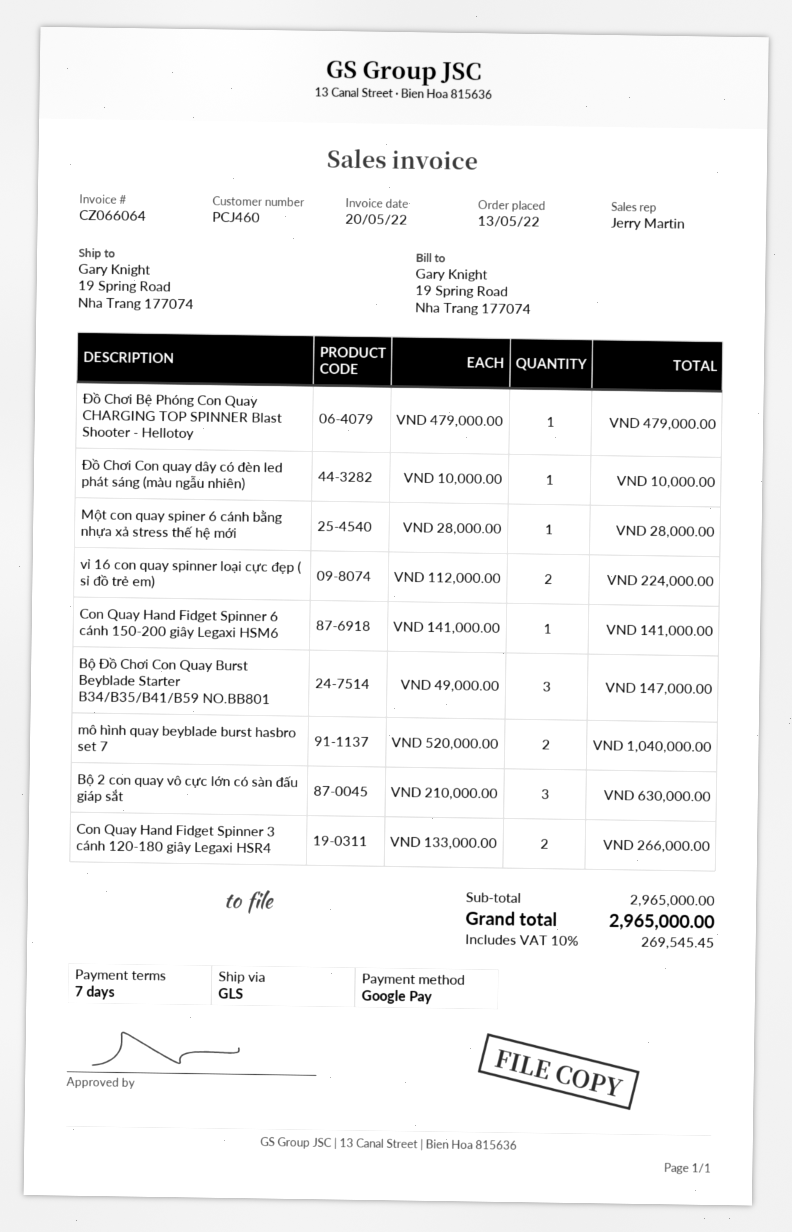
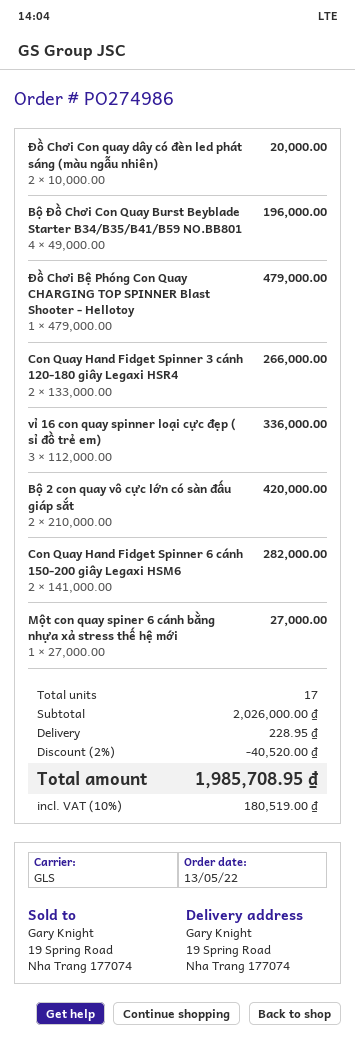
Đồ Chơi Con quay dây có đèn led phát sáng (màu ngẫu nhiên): 1 x 10000.00 = 10000.00 -> 2 x 10000.00 = 20000.00
Một con quay spiner 6 cánh bằng nhựa xả stress thế hệ mới: 1 x 28000.00 = 28000.00 -> 1 x 27000.00 = 27000.00
vỉ 16 con quay spinner loại cực đẹp ( sỉ đồ trẻ em): 2 x 112000.00 = 224000.00 -> 3 x 112000.00 = 336000.00
Con Quay Hand Fidget Spinner 6 cánh 150-200 giây Legaxi HSM6: 1 x 141000.00 = 141000.00 -> 2 x 141000.00 = 282000.00
Bộ Đồ Chơi Con Quay Burst Beyblade Starter B34/B35/B41/B59 NO.BB801: 3 x 49000.00 = 147000.00 -> 4 x 49000.00 = 196000.00
mô hình quay beyblade burst hasbro set 7: 2 x 520000.00 = 1040000.00 -> none
Bộ 2 con quay vô cực lớn có sàn đấu giáp sắt: 3 x 210000.00 = 630000.00 -> 2 x 210000.00 = 420000.00
subtotal: 2965000.00 -> 2026000.00
discount: none -> 2% = 40520.00
shipping: none -> 228.95
tax: 10% = 269545.45 -> 10% = 180519.00
total: 2965000.00 -> 1985708.95

